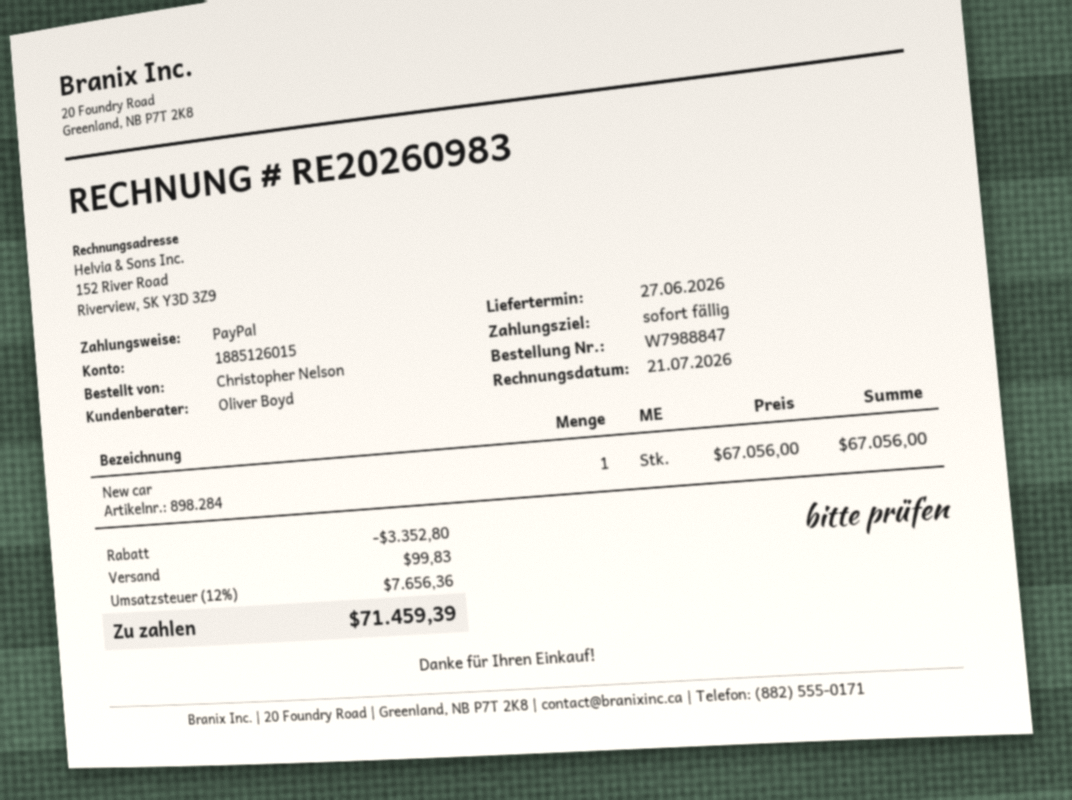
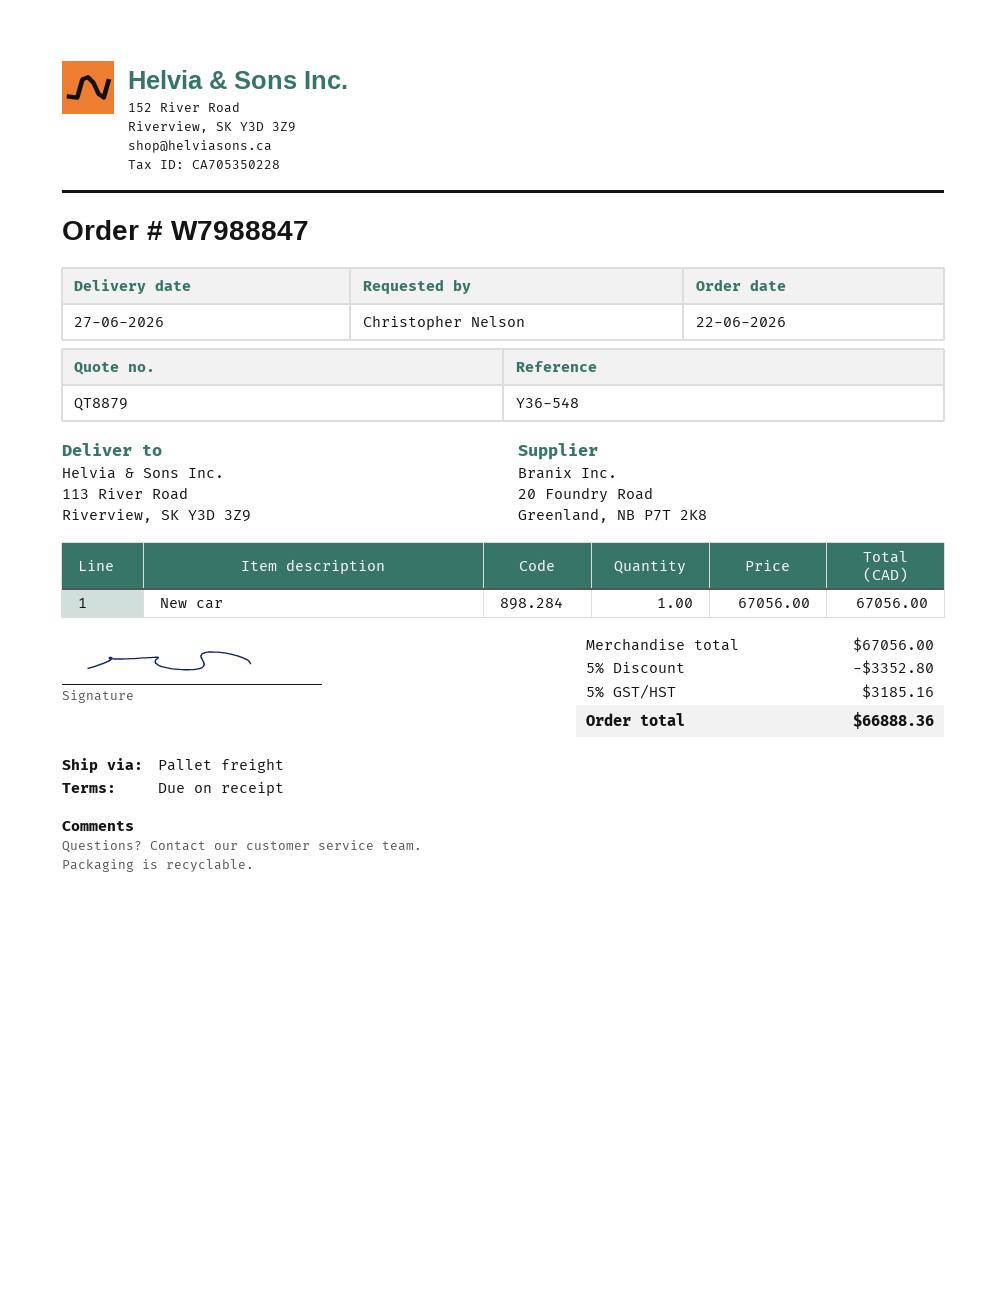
shipping: 99.83 -> none
tax: 12% = 7656.36 -> 5% = 3185.16
total: 71459.39 -> 66888.36

